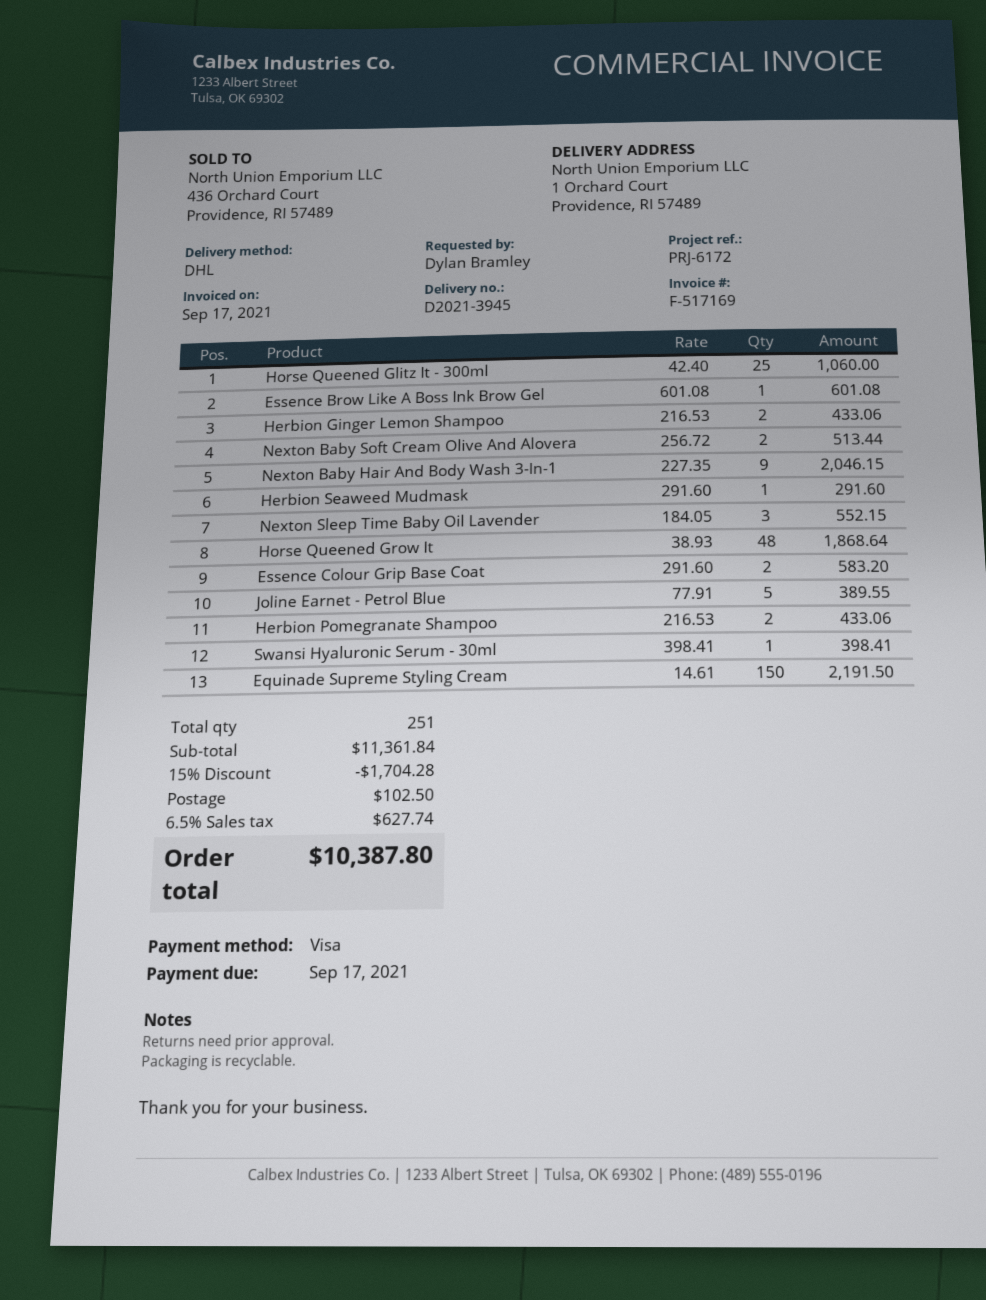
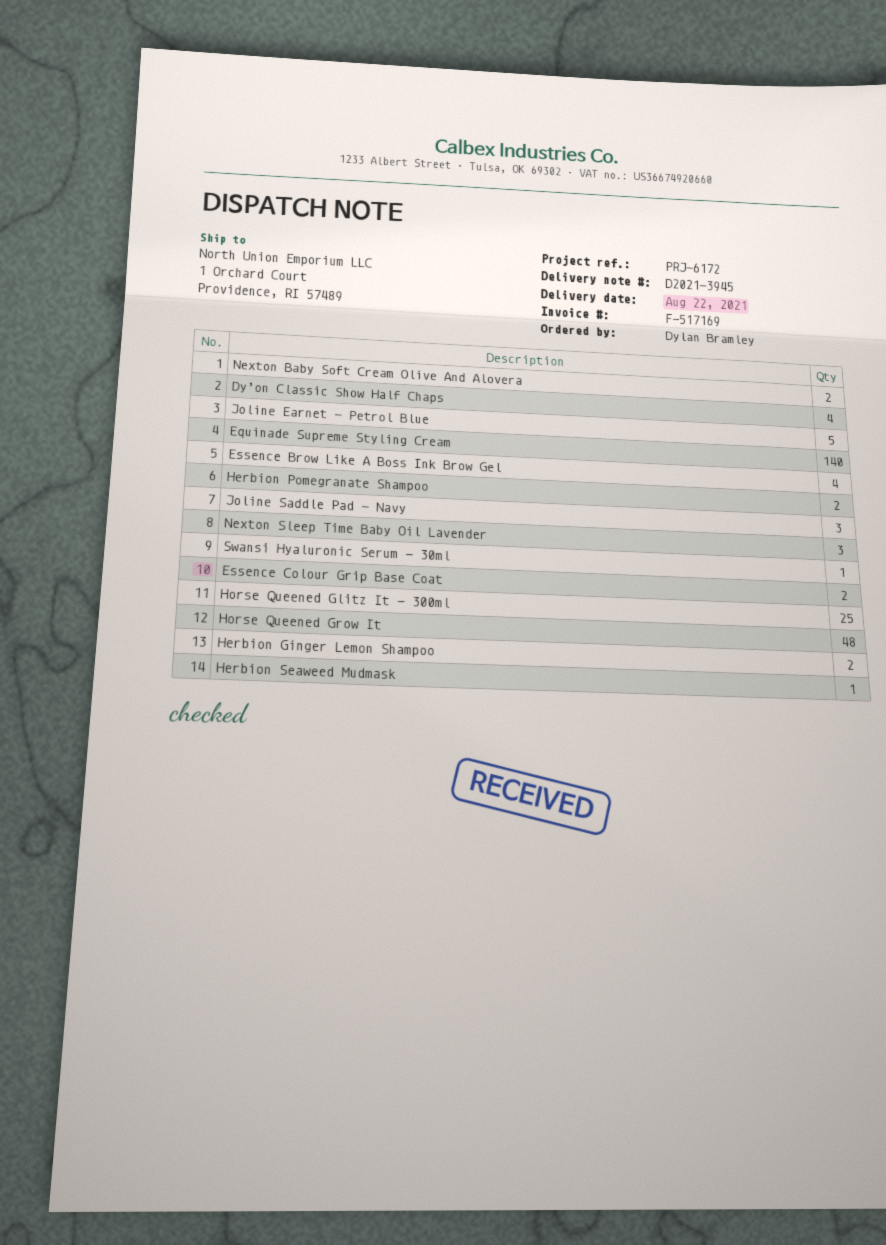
Essence Brow Like A Boss Ink Brow Gel: 1 -> 4
Nexton Baby Hair And Body Wash 3-In-1: 9 -> none
Equinade Supreme Styling Cream: 150 -> 140
Dy’on Classic Show Half Chaps: none -> 4
Joline Saddle Pad - Navy: none -> 3

